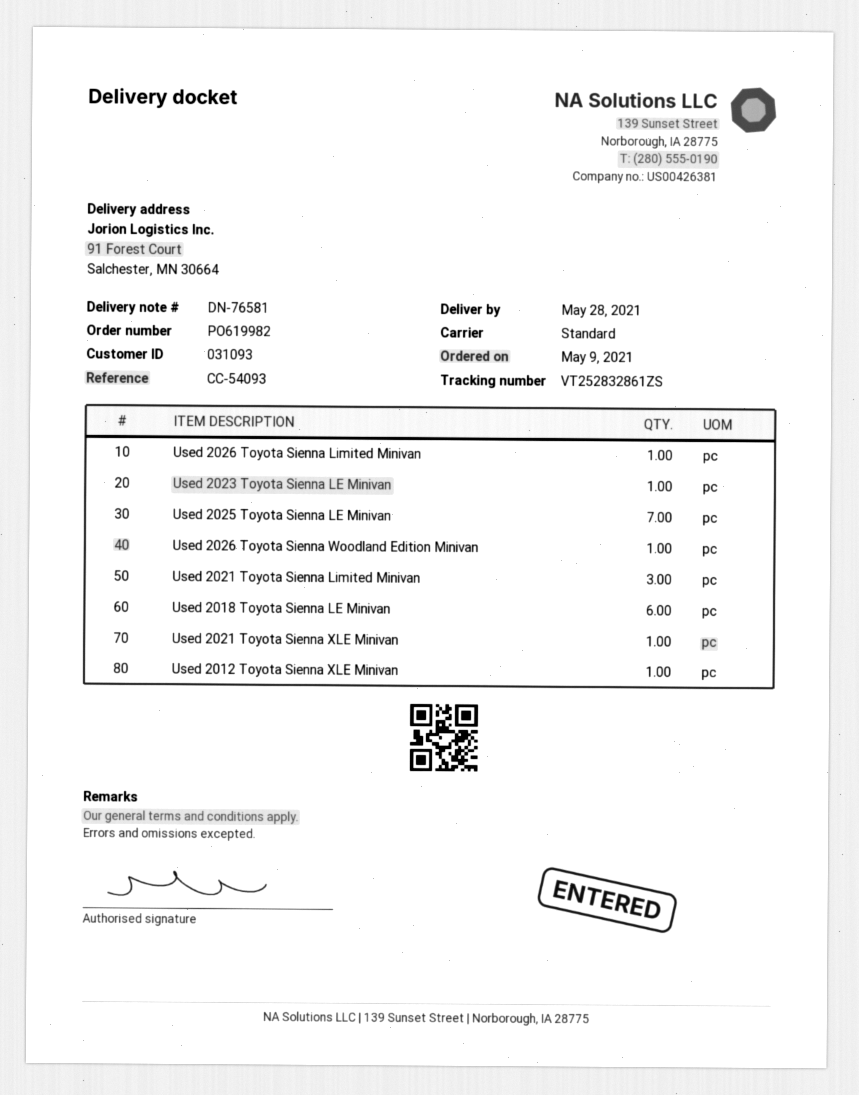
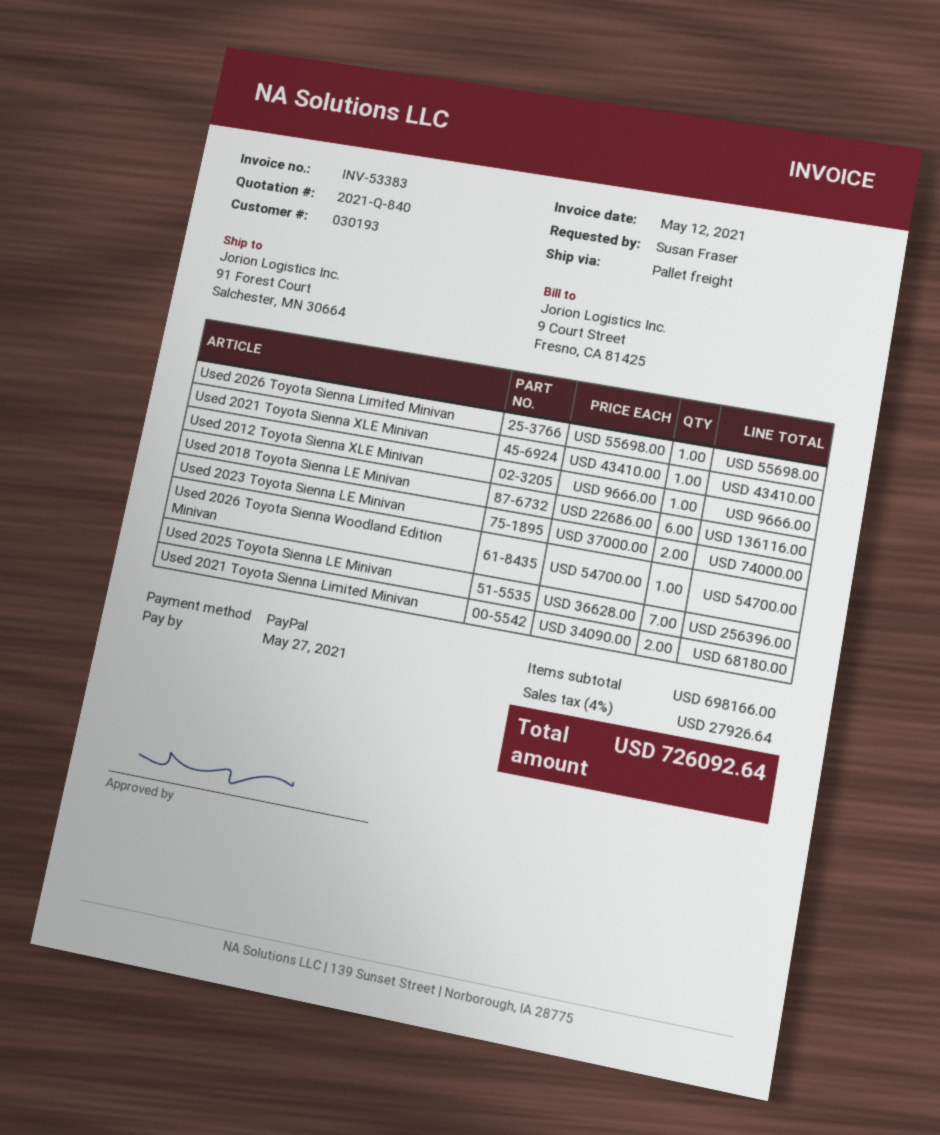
customer number: 031093 -> 030193
shipping method: standard -> pallet freight
Used 2023 Toyota Sienna LE Minivan: 1 -> 2
Used 2021 Toyota Sienna Limited Minivan: 3 -> 2

